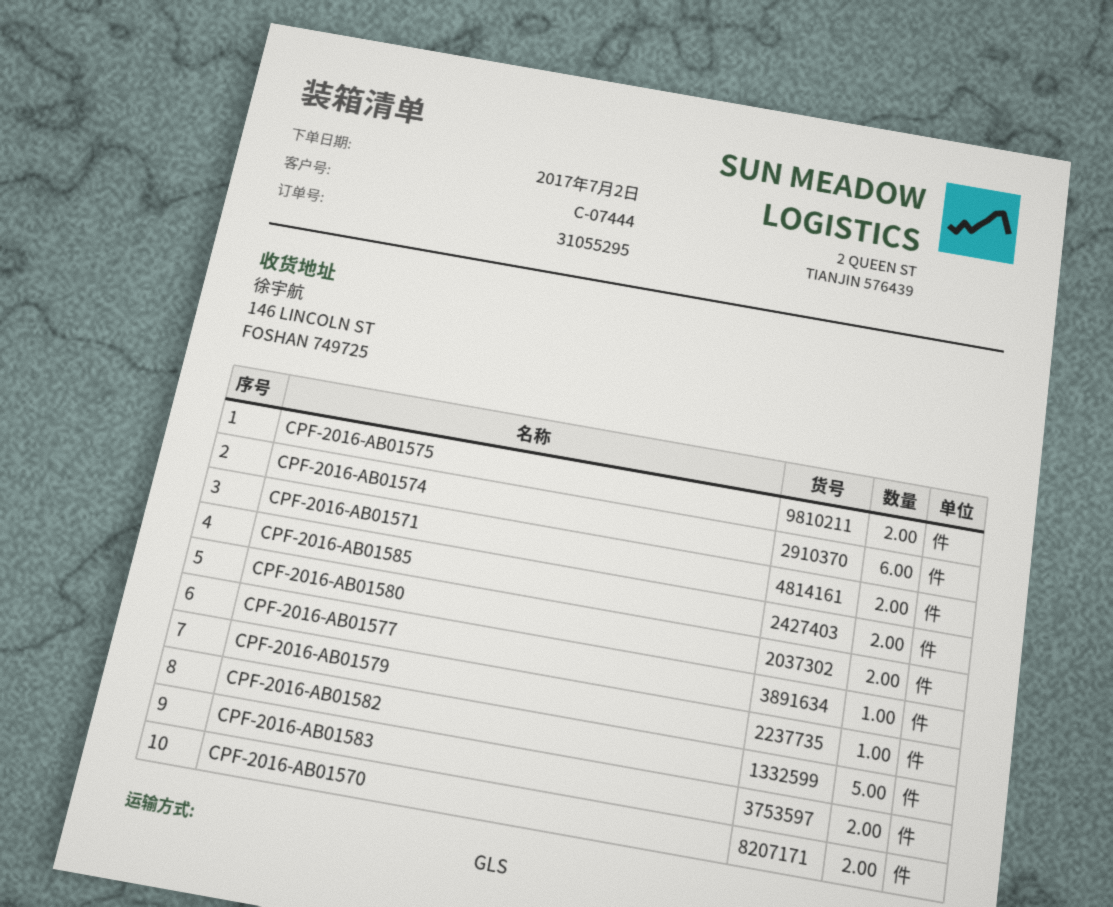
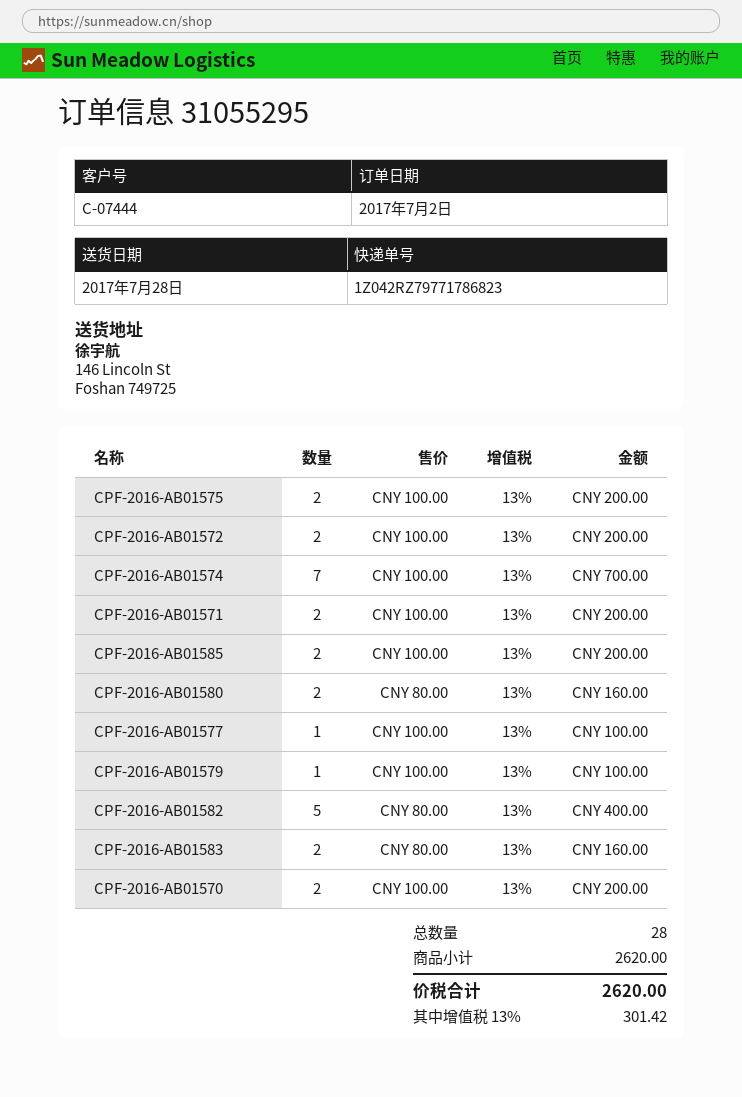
CPF-2016-AB01574: 6 -> 7
CPF-2016-AB01572: none -> 2

